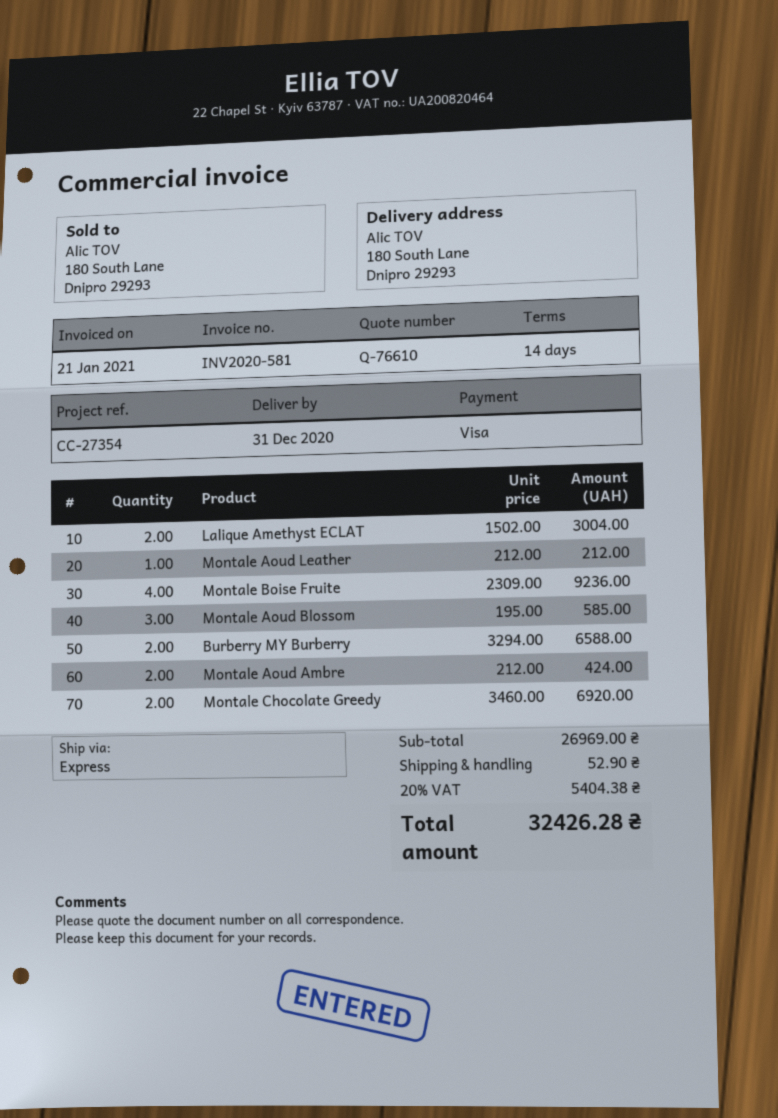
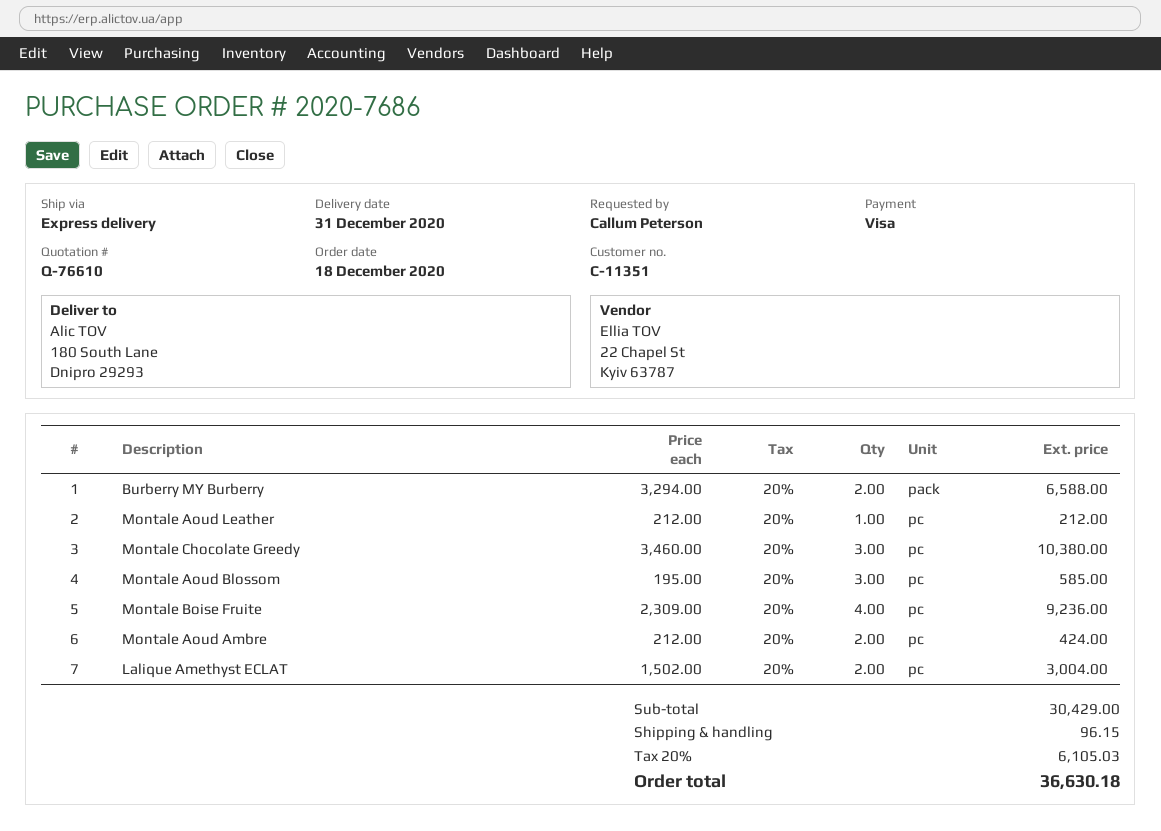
Montale Chocolate Greedy: 2 x 3460.00 = 6920.00 -> 3 x 3460.00 = 10380.00
subtotal: 26969.00 -> 30429.00
shipping: 52.90 -> 96.15
tax: 20% = 5404.38 -> 20% = 6105.03
total: 32426.28 -> 36630.18

